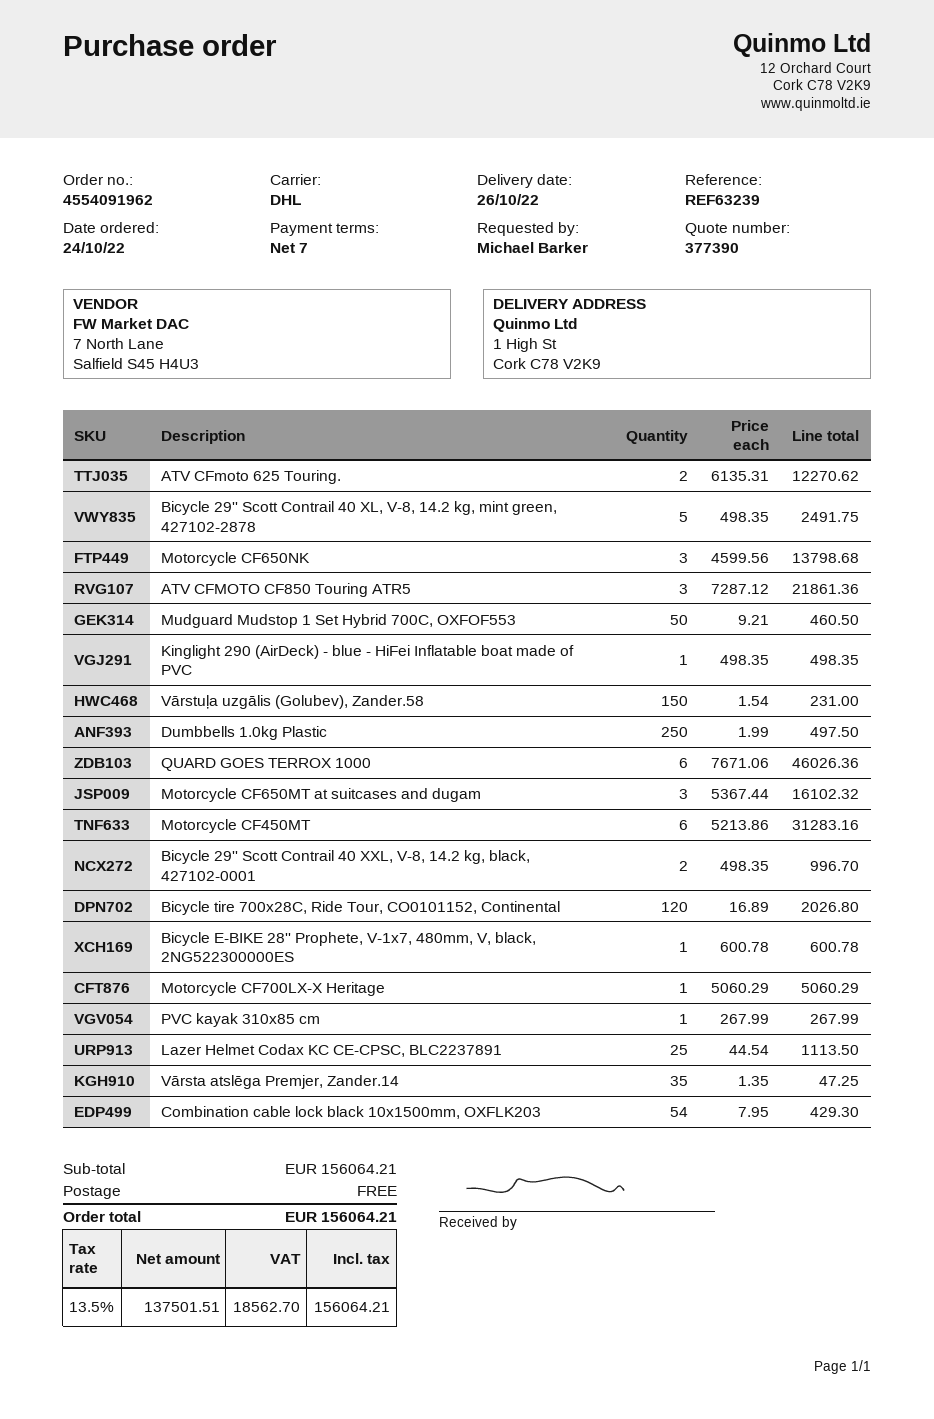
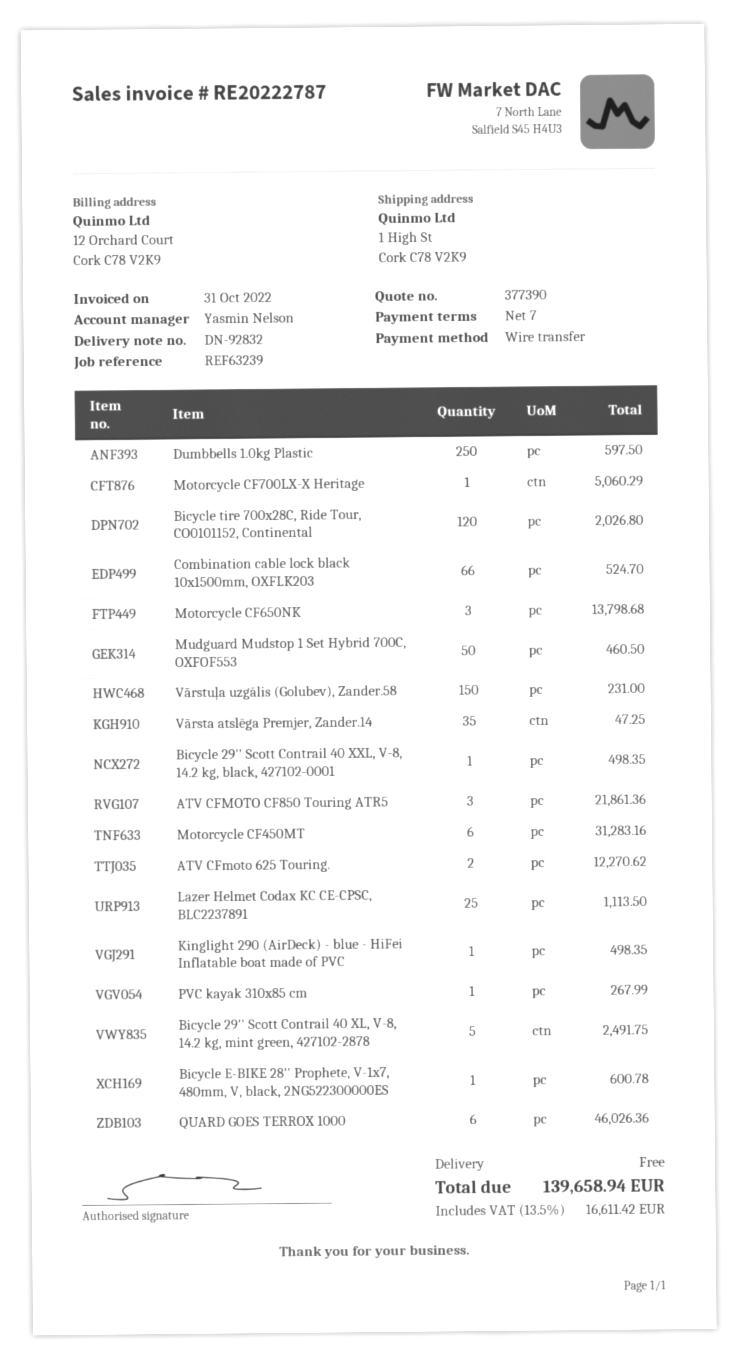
Dumbbells 1.0kg Plastic: 250 for 497.50 -> 250 for 597.50
Motorcycle CF650MT at suitcases and dugam: 3 for 16102.32 -> none
Bicycle 29'' Scott Contrail 40 XXL, V-8, 14.2 kg, black, 427102-0001: 2 for 996.70 -> 1 for 498.35
Combination cable lock black 10x1500mm, OXFLK203: 54 for 429.30 -> 66 for 524.70
tax: 13.5% = 18562.70 -> 13.5% = 16611.42
total: 156064.21 -> 139658.94

